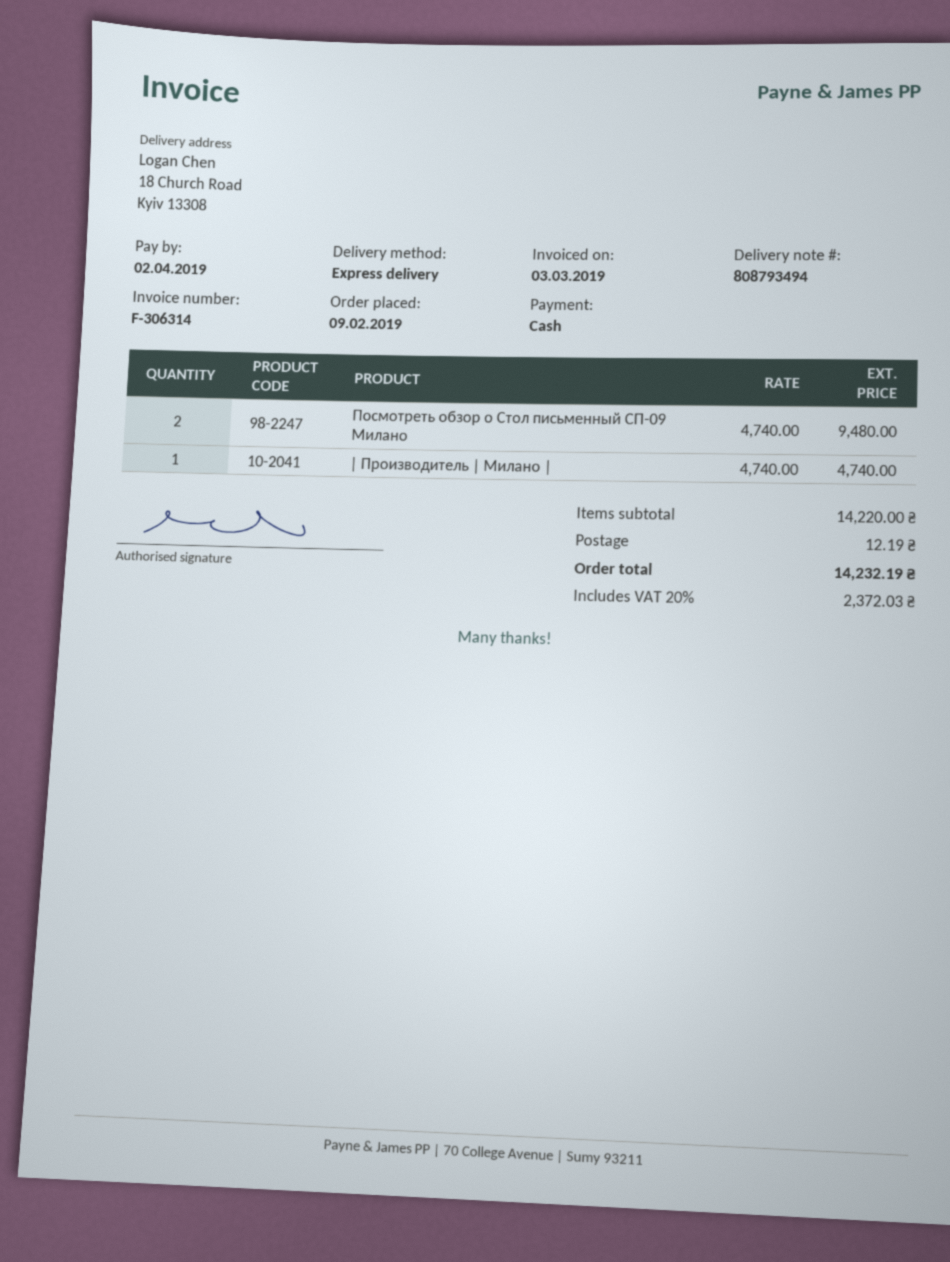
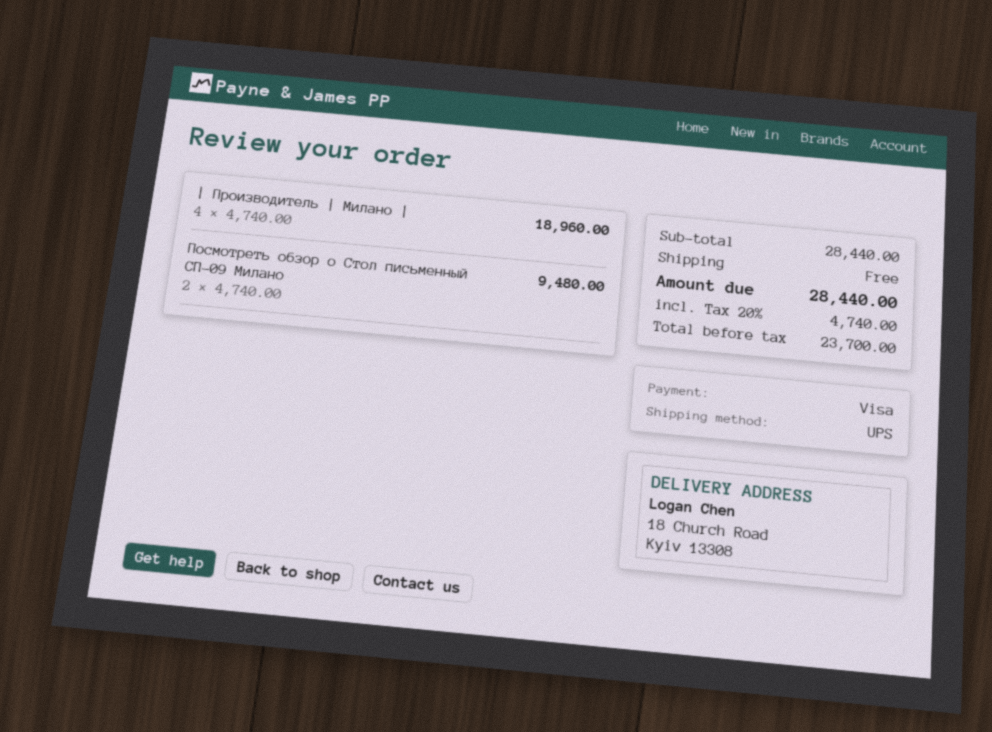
payment method: cash -> Visa
shipping method: express -> UPS
| Производитель | Милано |: 1 x 4740.00 = 4740.00 -> 4 x 4740.00 = 18960.00
subtotal: 14220.00 -> 28440.00
shipping: 12.19 -> 0.00
tax: 20% = 2372.03 -> 20% = 4740.00
total: 14232.19 -> 28440.00

